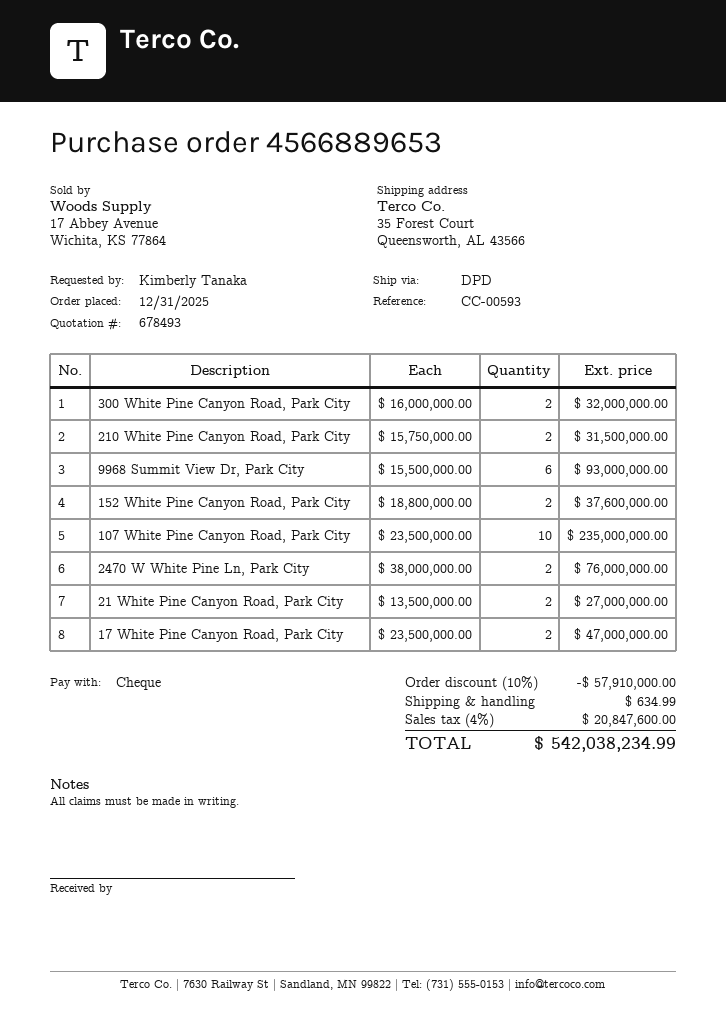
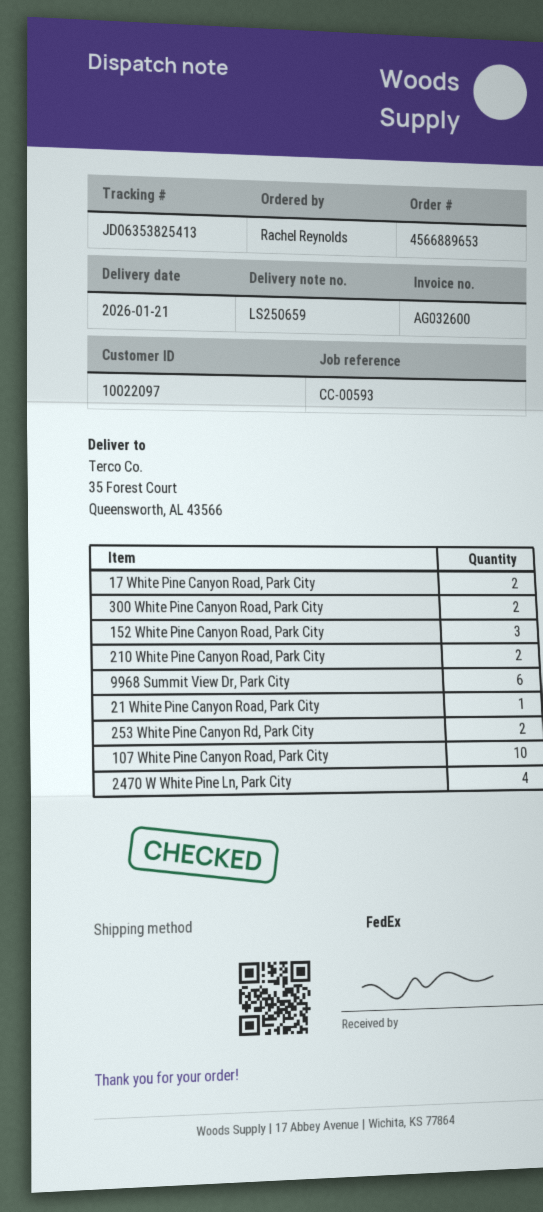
ordered by: Kimberly Tanaka -> Rachel Reynolds
shipping method: DPD -> FedEx
152 White Pine Canyon Road, Park City: 2 -> 3
2470 W White Pine Ln, Park City: 2 -> 4
21 White Pine Canyon Road, Park City: 2 -> 1
253 White Pine Canyon Rd, Park City: none -> 2

